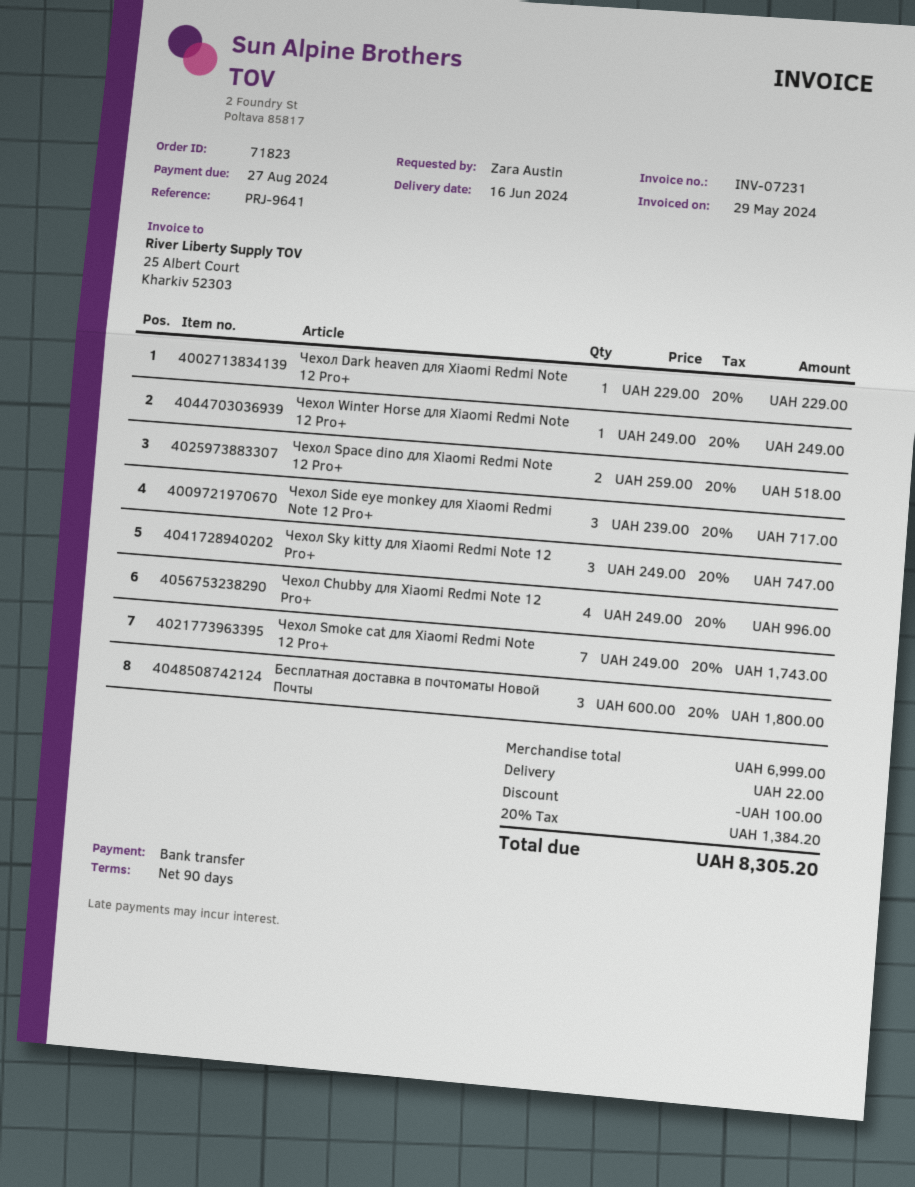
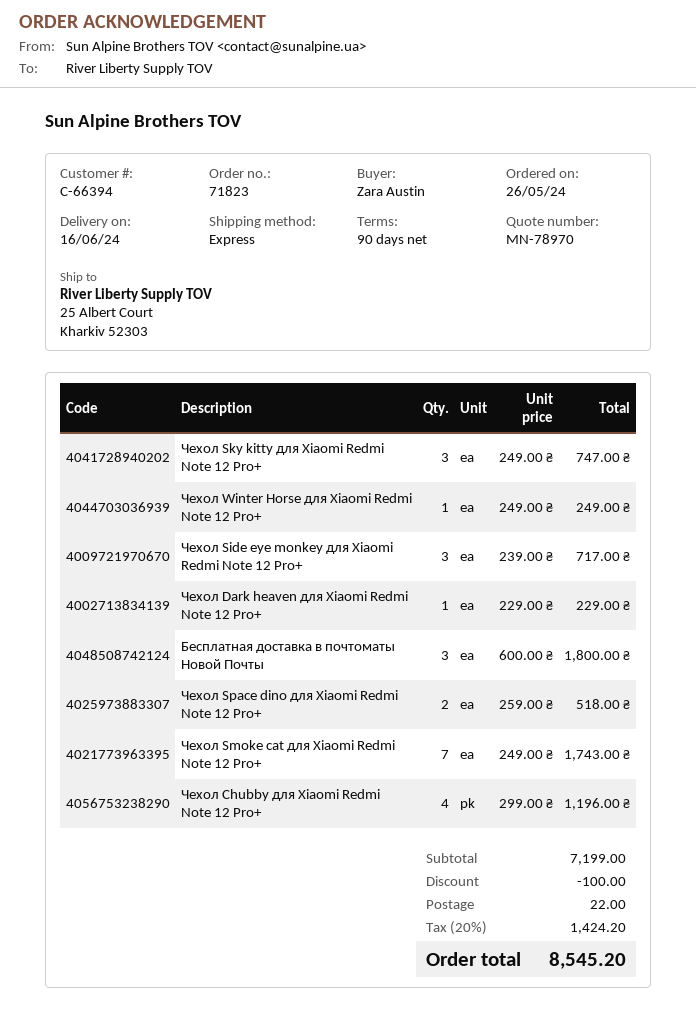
Чехол Сhubby для Xiaomi Redmi Note 12 Pro+: 4 x 249.00 = 996.00 -> 4 x 299.00 = 1196.00
subtotal: 6999.00 -> 7199.00
tax: 20% = 1384.20 -> 20% = 1424.20
total: 8305.20 -> 8545.20

